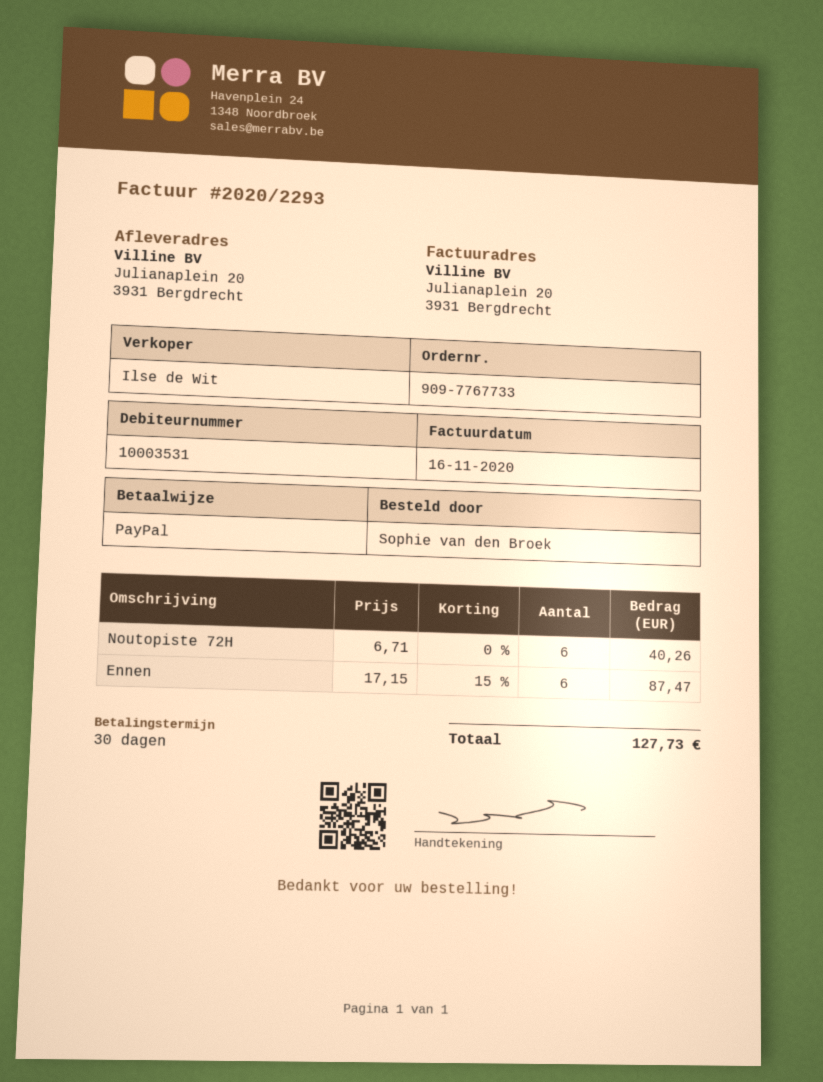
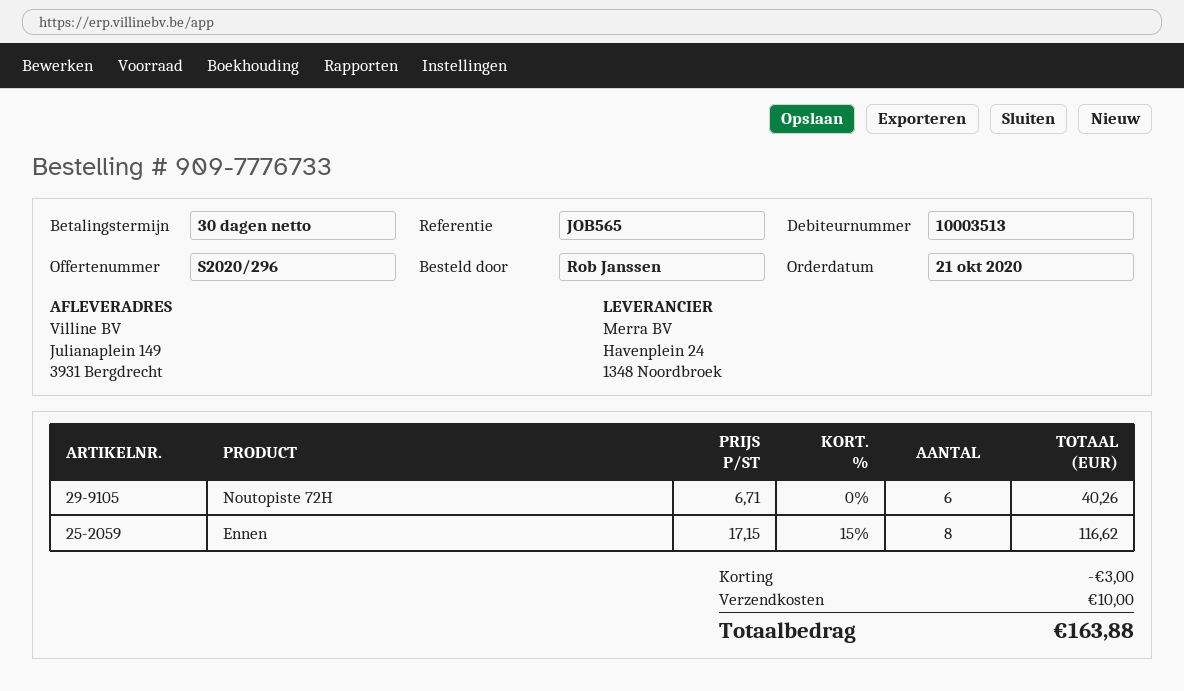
order number: 909-7767733 -> 909-7776733
customer number: 10003531 -> 10003513
ordered by: Sophie van den Broek -> Rob Janssen
ship to: Julianaplein 20, 3931 Bergdrecht -> Julianaplein 149, 3931 Bergdrecht
Ennen: 6 x 17.15 - 15% = 87.47 -> 8 x 17.15 - 15% = 116.62
discount: none -> 3.00
shipping: none -> 10.00
total: 127.73 -> 163.88

